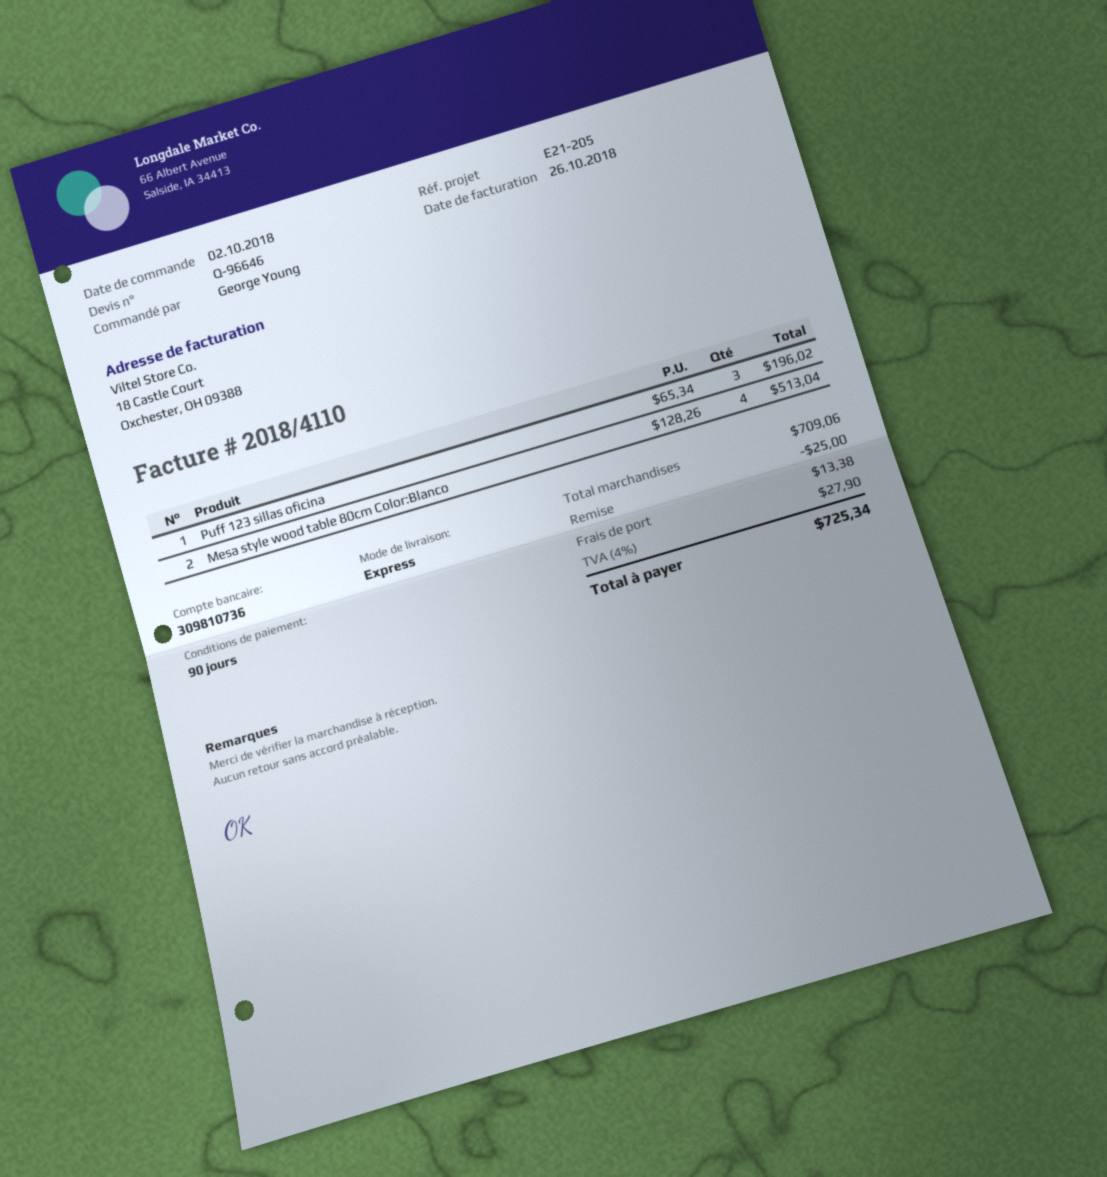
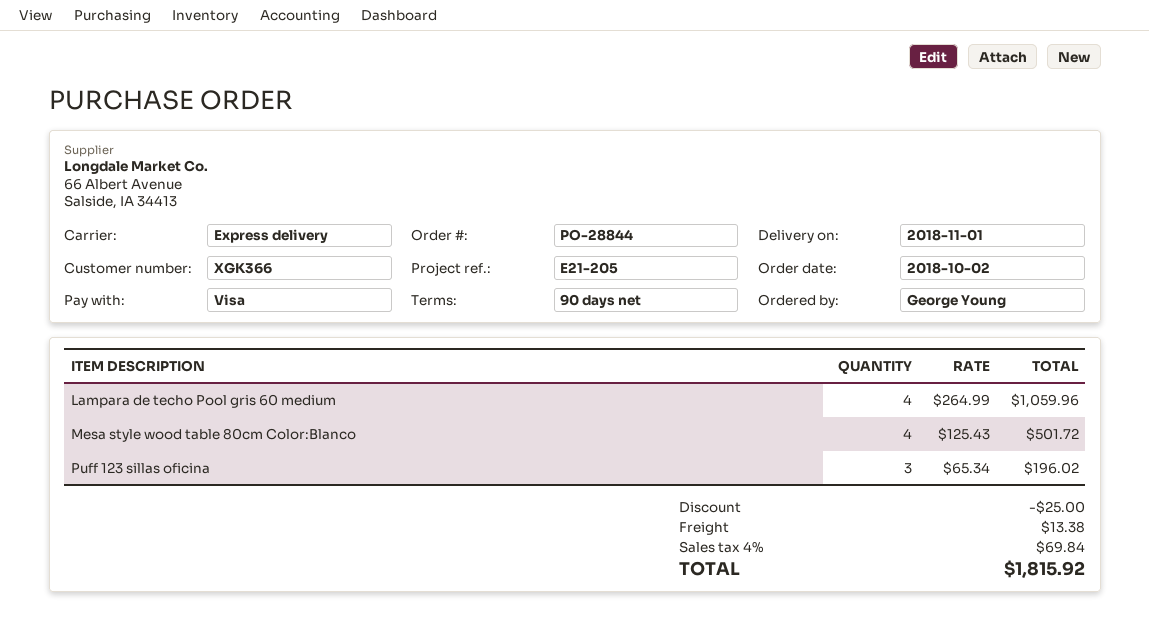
Mesa style wood table 80cm Color:Blanco: 4 x 128.26 = 513.04 -> 4 x 125.43 = 501.72
Lampara de techo Pool gris 60 medium: none -> 4 x 264.99 = 1059.96
tax: 4% = 27.90 -> 4% = 69.84
total: 725.34 -> 1815.92

